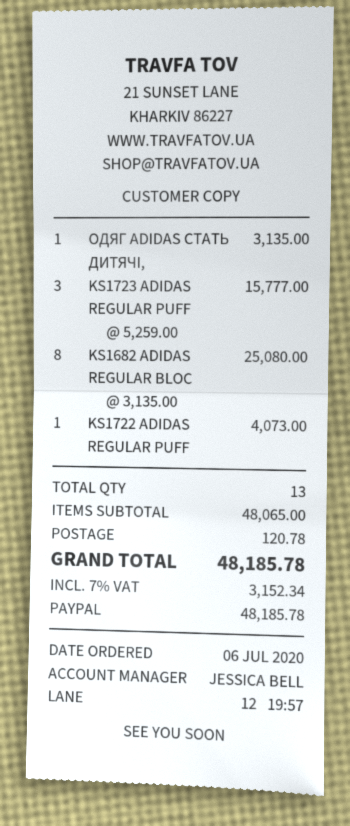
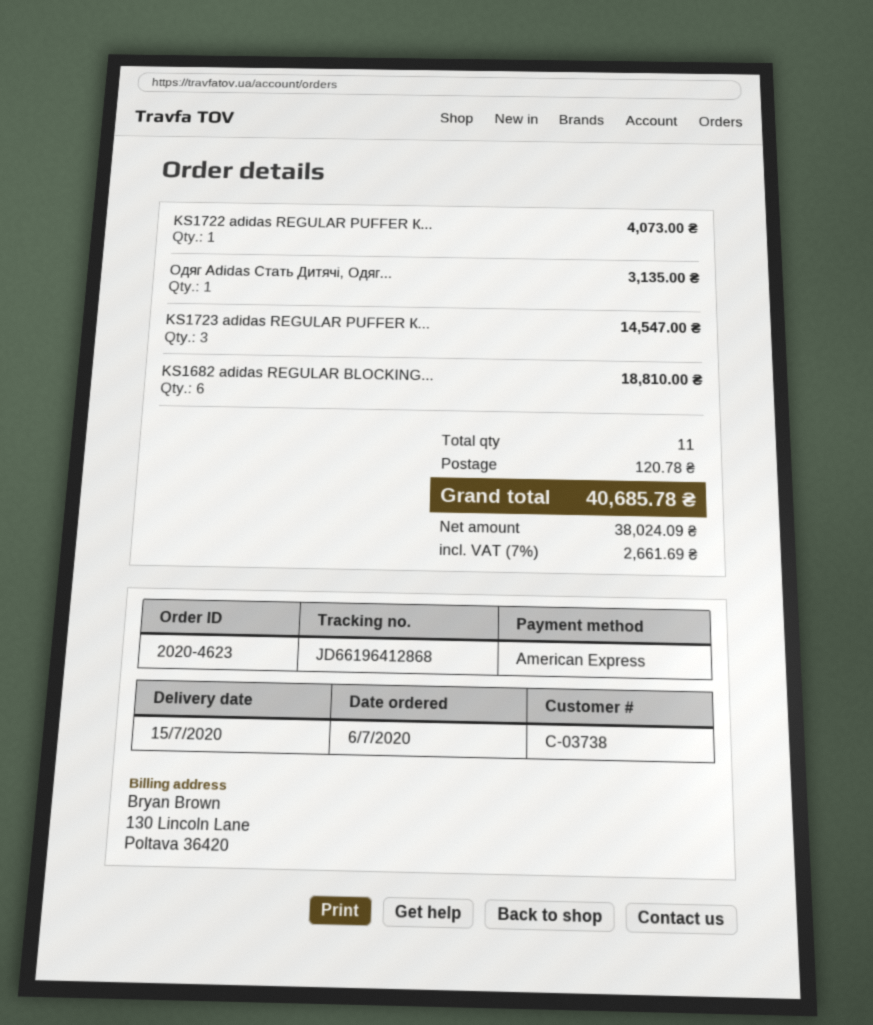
payment method: PayPal -> American Express
KS1723 ADIDAS REGULAR PUFF: 3 for 15777.00 -> 3 for 14547.00
KS1682 ADIDAS REGULAR BLOC: 8 for 25080.00 -> 6 for 18810.00
total quantity: 13 -> 11
tax: 7% = 3152.34 -> 7% = 2661.69
total: 48185.78 -> 40685.78

